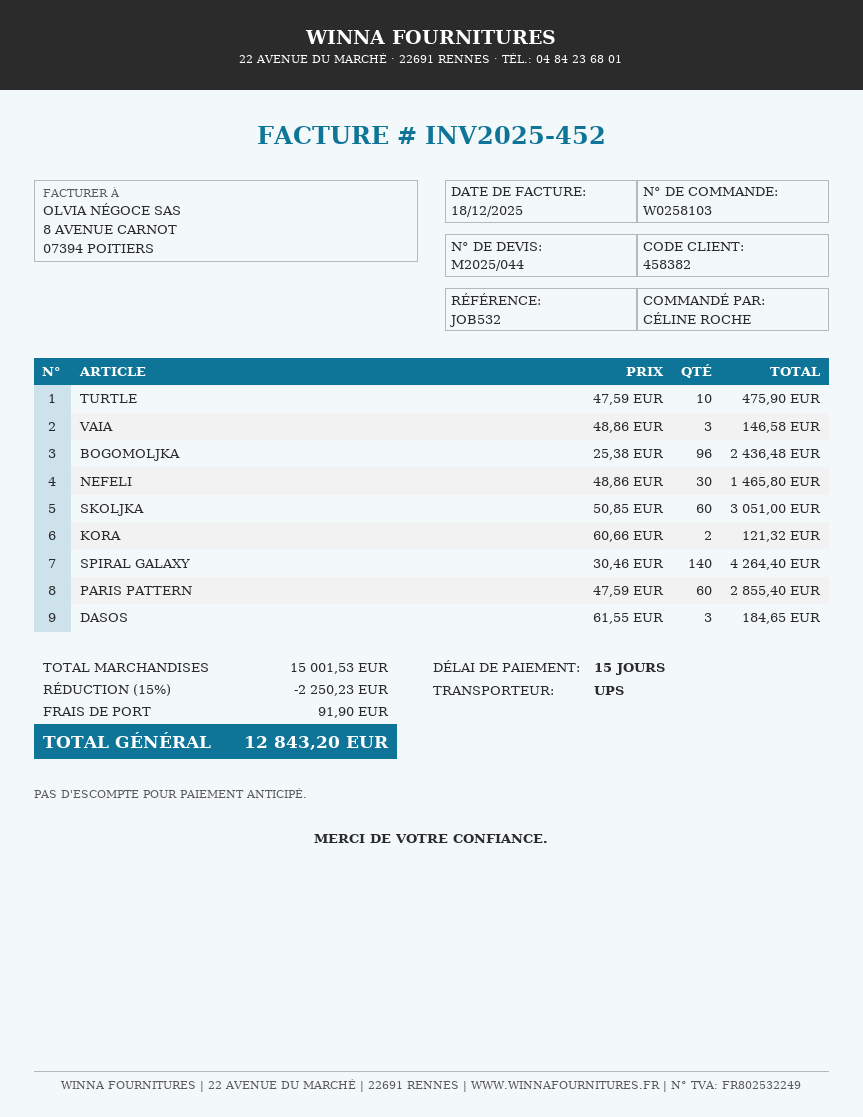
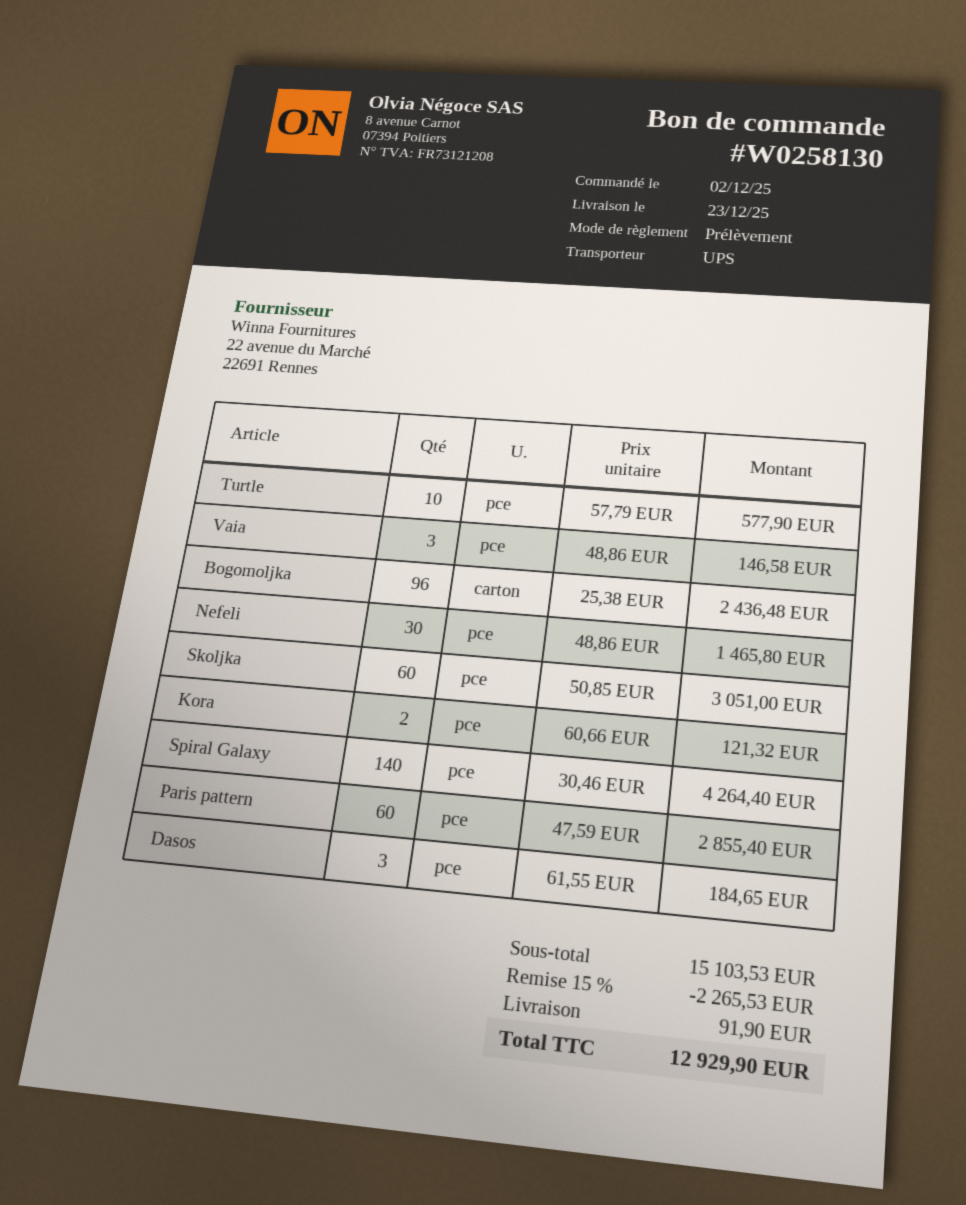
order number: W0258103 -> W0258130
TURTLE: 10 x 47.59 = 475.90 -> 10 x 57.79 = 577.90
subtotal: 15001.53 -> 15103.53
discount: 15% = 2250.23 -> 15% = 2265.53
total: 12843.20 -> 12929.90

